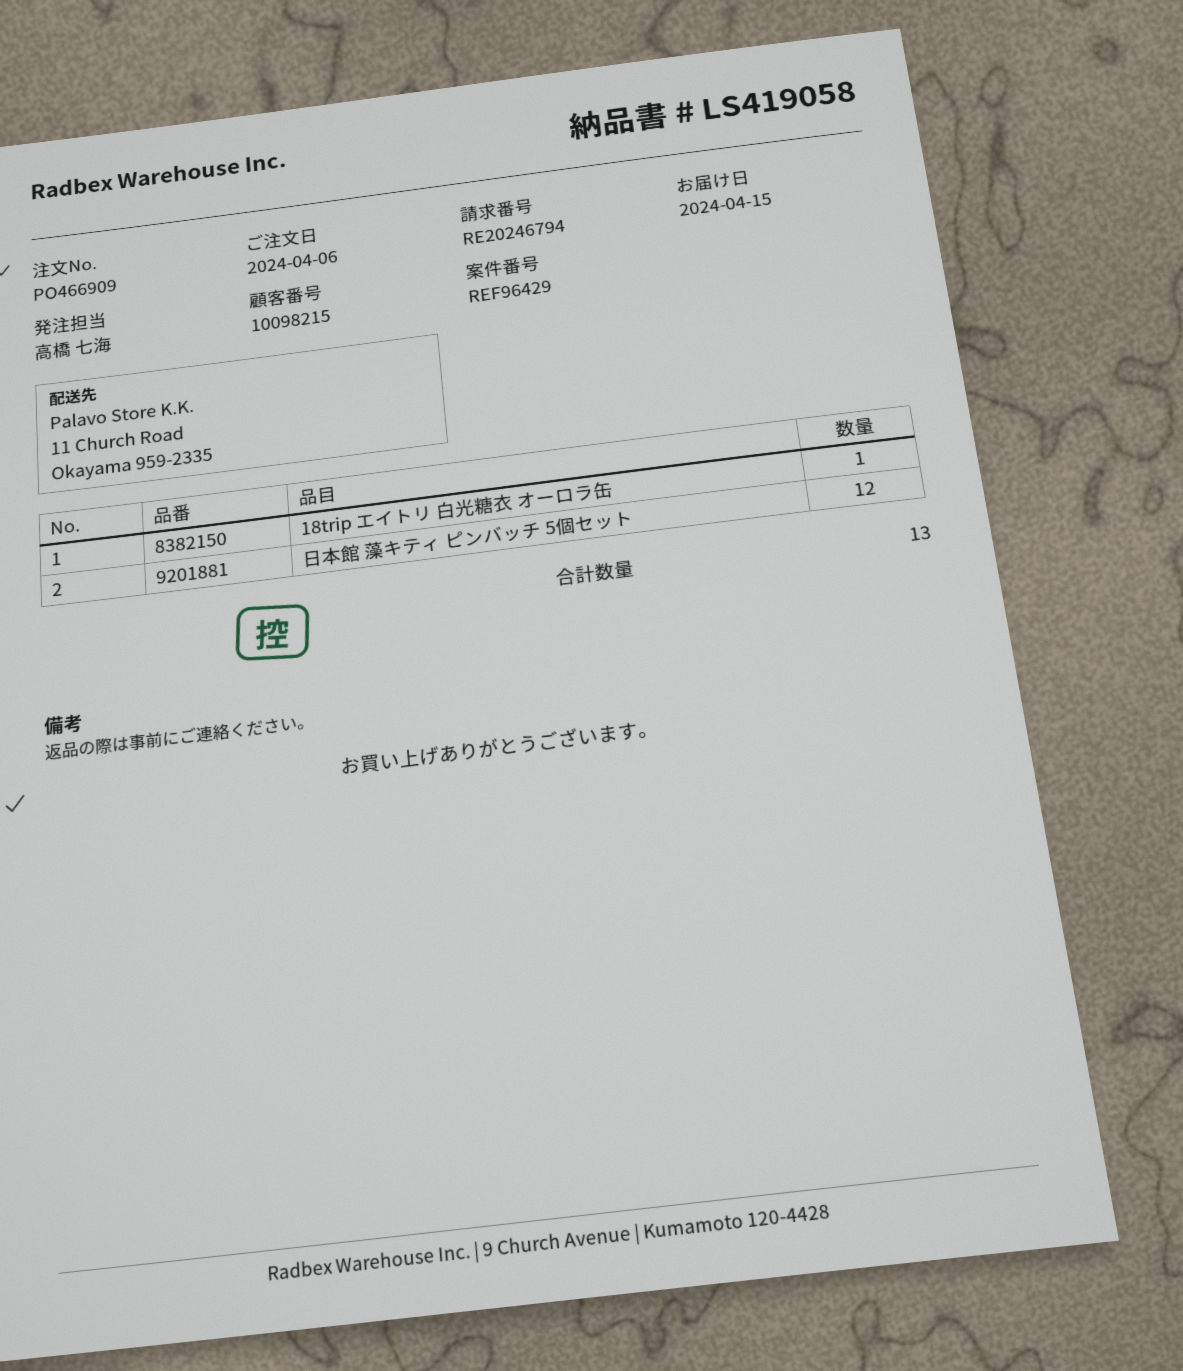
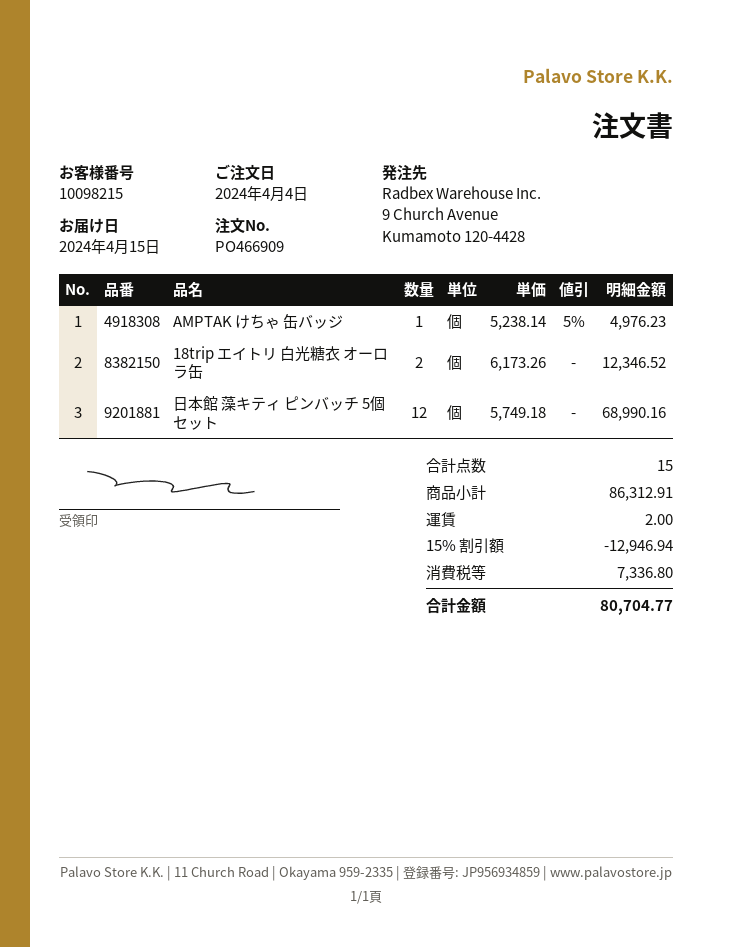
order date: 2024-04-06 -> 2024-04-04
18trip エイトリ 白光糖衣 オーロラ缶: 1 -> 2
AMPTAK けちゃ 缶バッジ: none -> 1
total quantity: 13 -> 15

